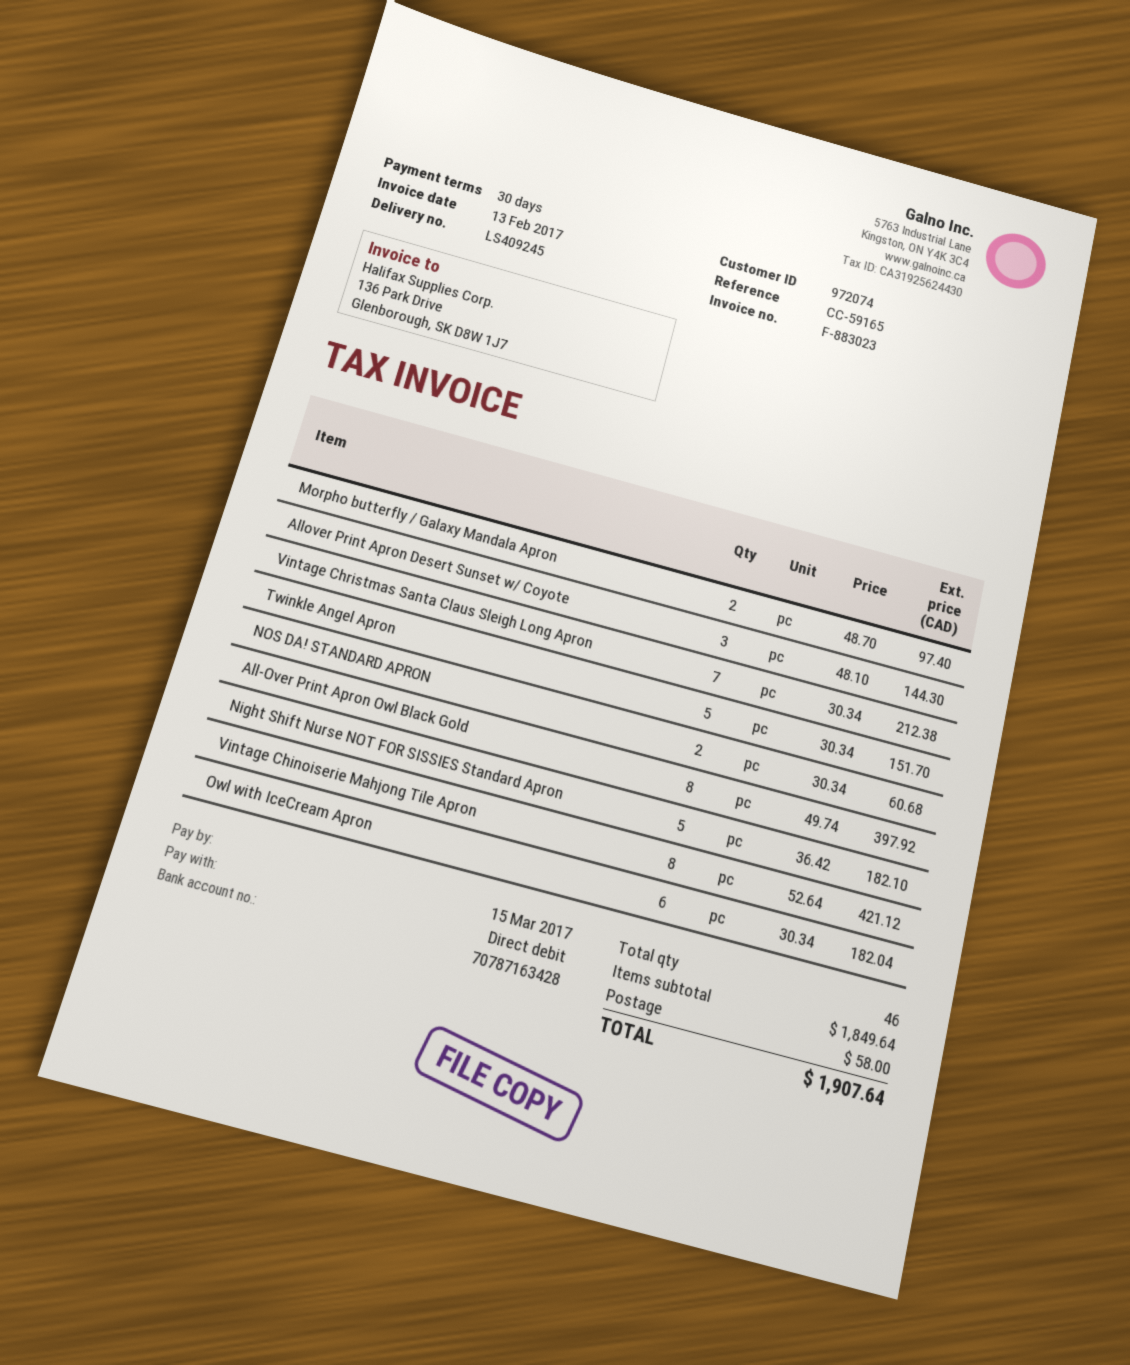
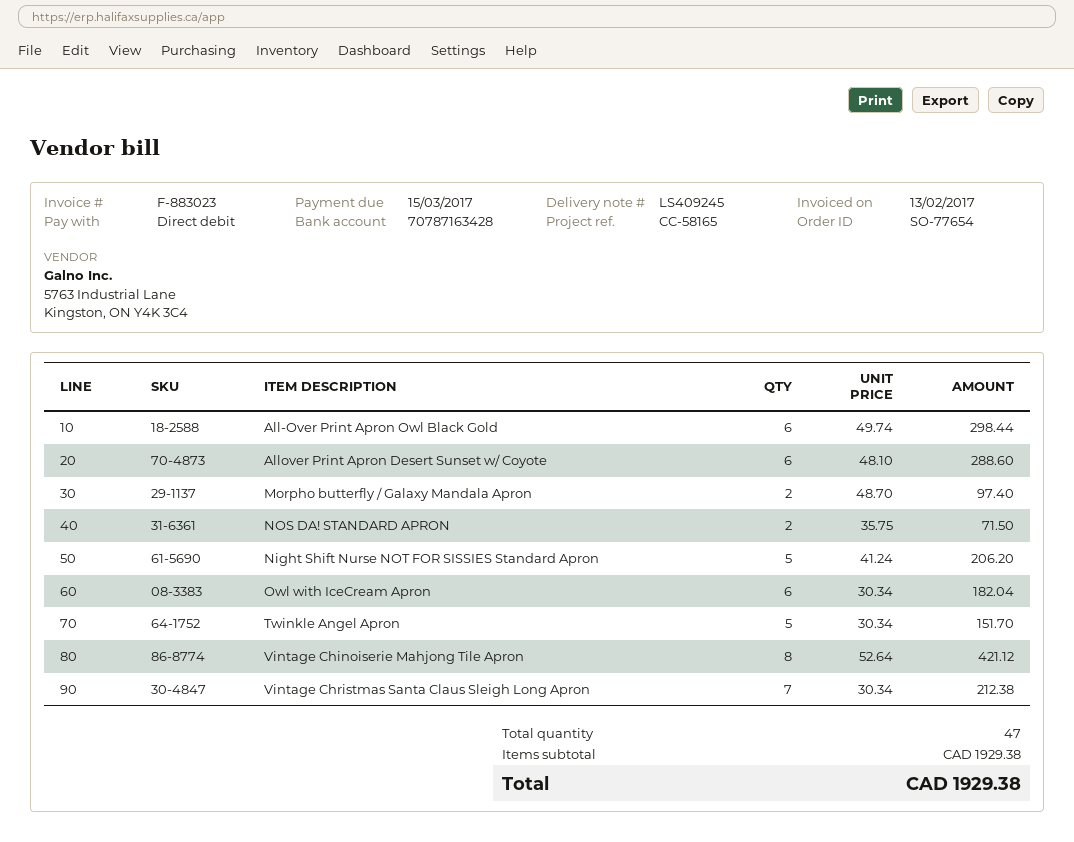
reference: CC-59165 -> CC-58165
Allover Print Apron Desert Sunset w/ Coyote: 3 x 48.10 = 144.30 -> 6 x 48.10 = 288.60
NOS DA! STANDARD APRON: 2 x 30.34 = 60.68 -> 2 x 35.75 = 71.50
All-Over Print Apron Owl Black Gold: 8 x 49.74 = 397.92 -> 6 x 49.74 = 298.44
Night Shift Nurse NOT FOR SISSIES Standard Apron: 5 x 36.42 = 182.10 -> 5 x 41.24 = 206.20
total quantity: 46 -> 47
subtotal: 1849.64 -> 1929.38
shipping: 58.00 -> none
total: 1907.64 -> 1929.38

